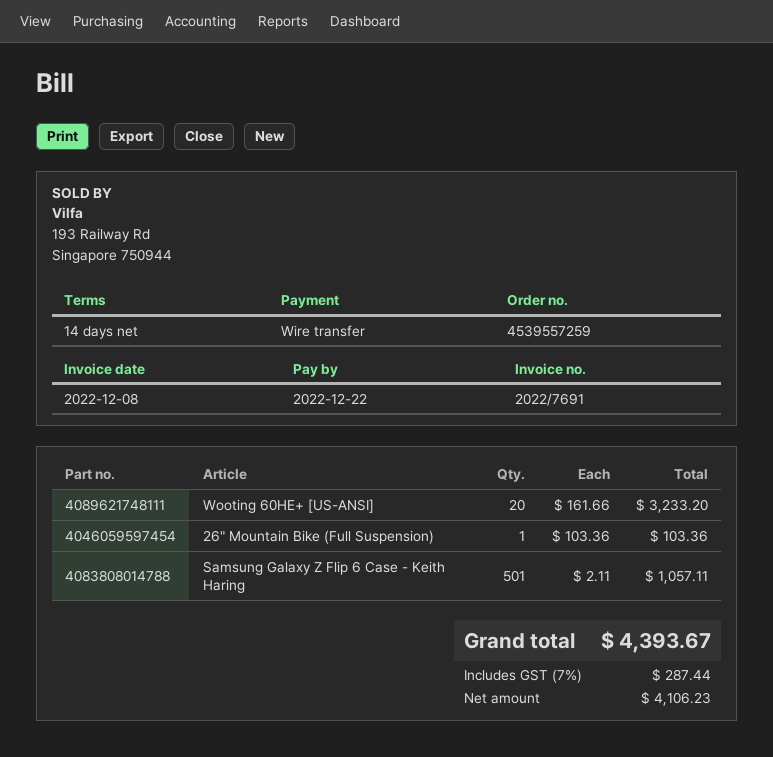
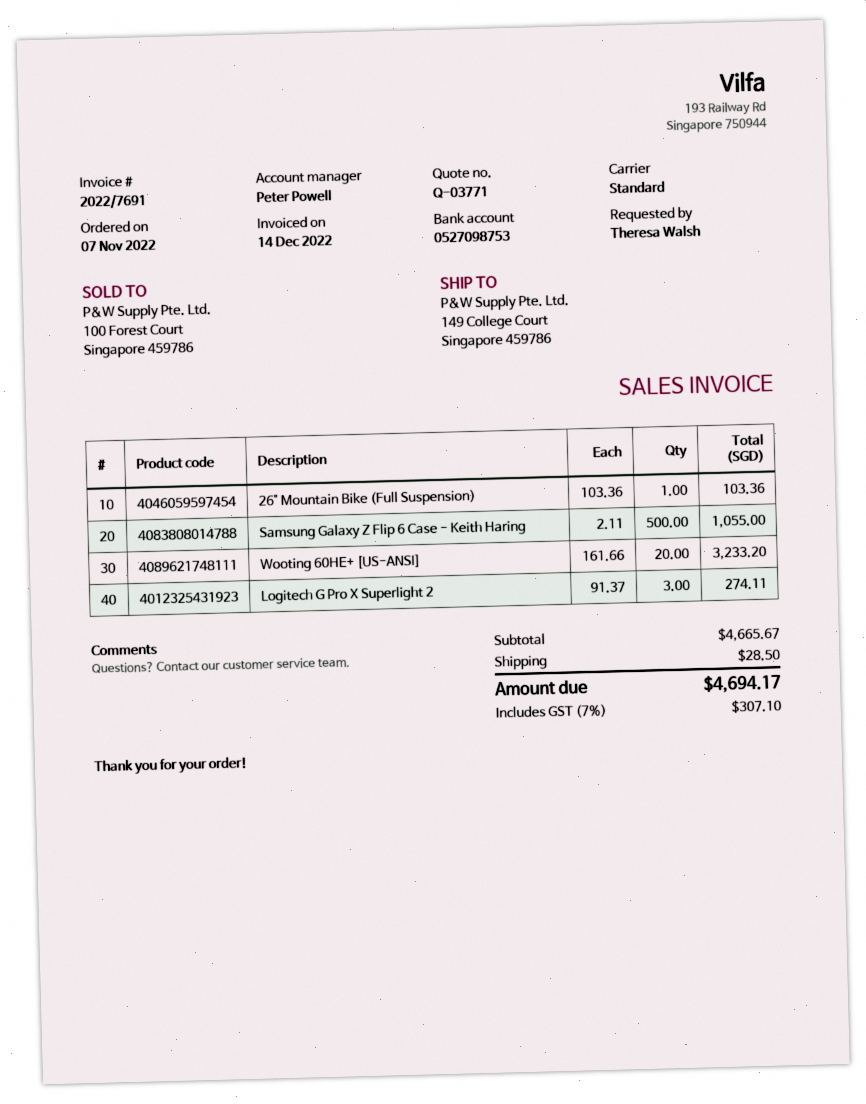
invoice date: 2022-12-08 -> 2022-12-14
Samsung Galaxy Z Flip 6 Case - Keith Haring: 501 x 2.11 = 1057.11 -> 500 x 2.11 = 1055.00
Logitech G Pro X Superlight 2: none -> 3 x 91.37 = 274.11
shipping: none -> 28.50
tax: 7% = 287.44 -> 7% = 307.10
total: 4393.67 -> 4694.17

